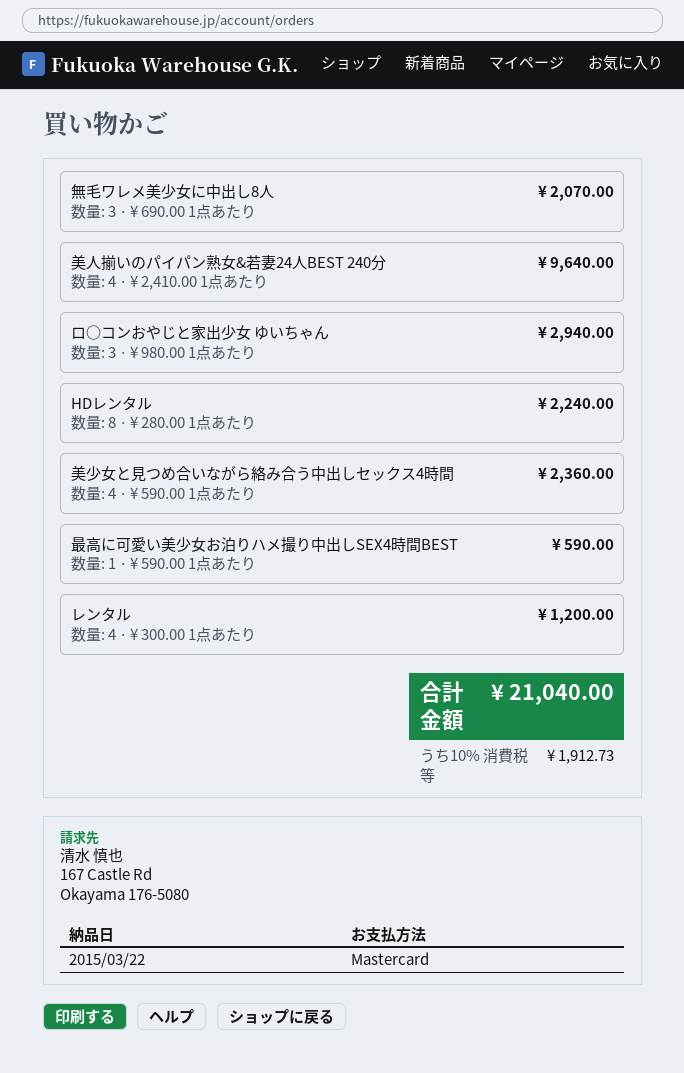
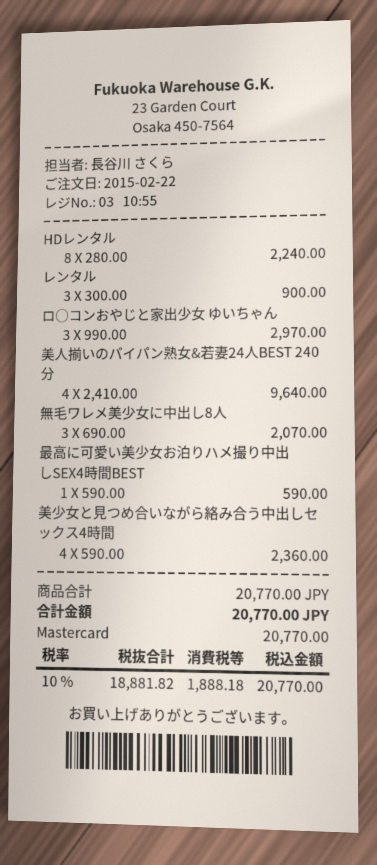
ロ○コンおやじと家出少女 ゆいちゃん: 3 x 980.00 = 2940.00 -> 3 x 990.00 = 2970.00
レンタル: 4 x 300.00 = 1200.00 -> 3 x 300.00 = 900.00
tax: 10% = 1912.73 -> 10% = 1888.18
total: 21040.00 -> 20770.00

